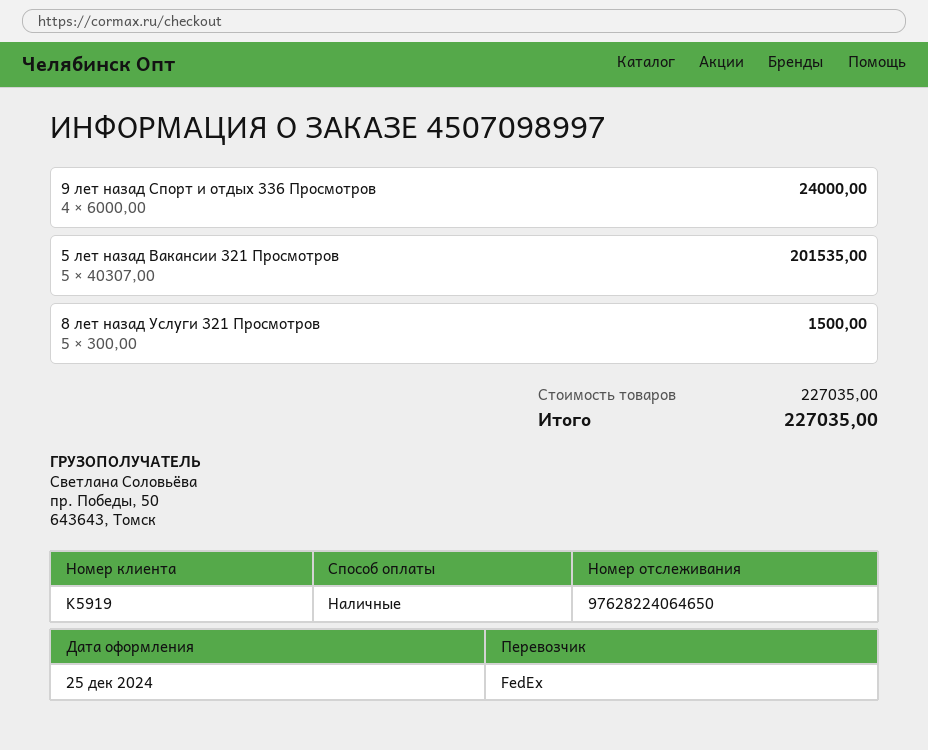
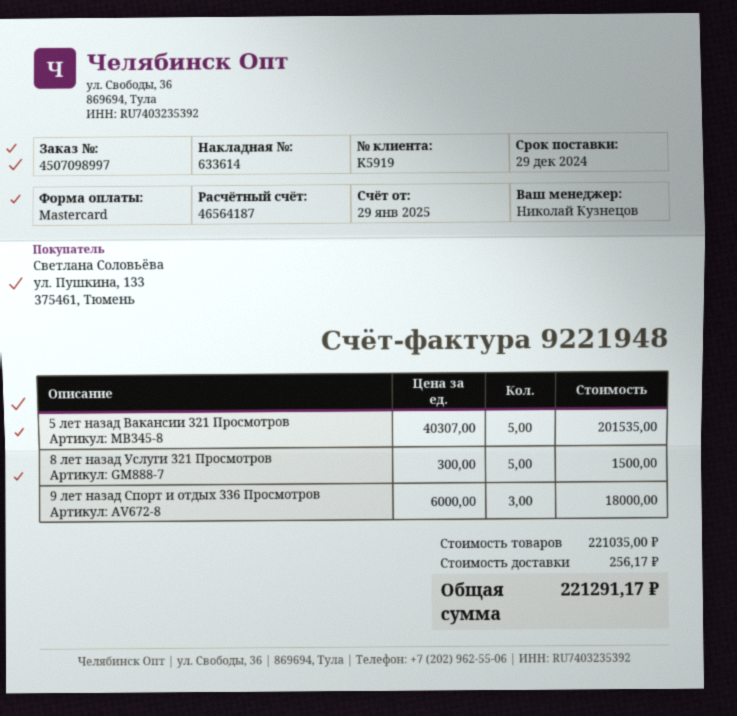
payment method: cash -> Mastercard
9 лет назад Спорт и отдых 336 Просмотров: 4 x 6000.00 = 24000.00 -> 3 x 6000.00 = 18000.00
subtotal: 227035.00 -> 221035.00
shipping: none -> 256.17
total: 227035.00 -> 221291.17

